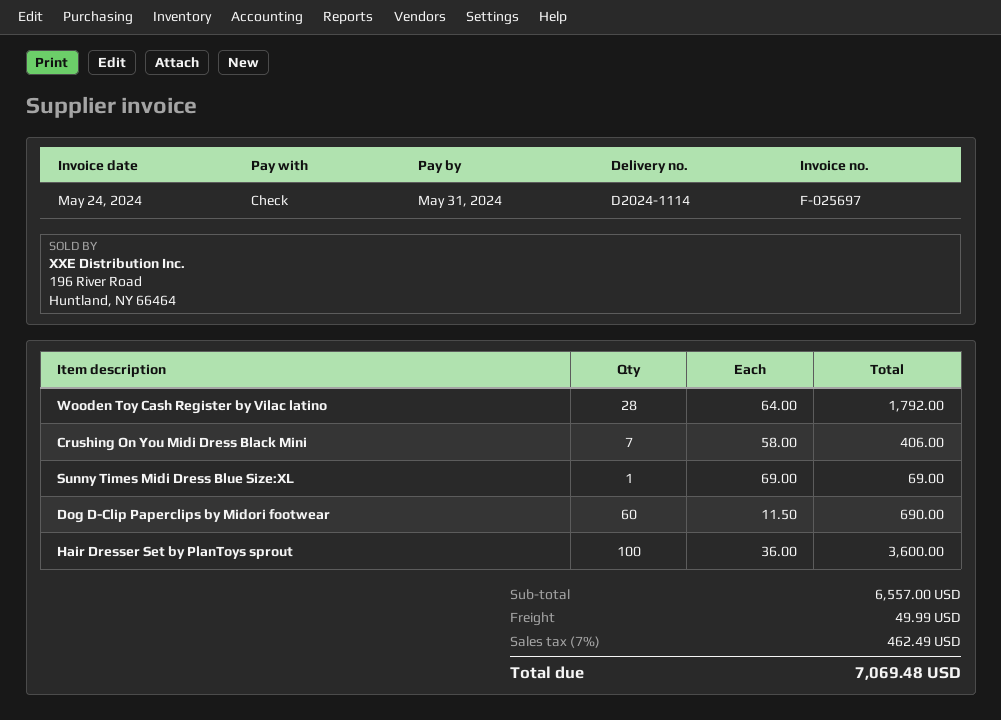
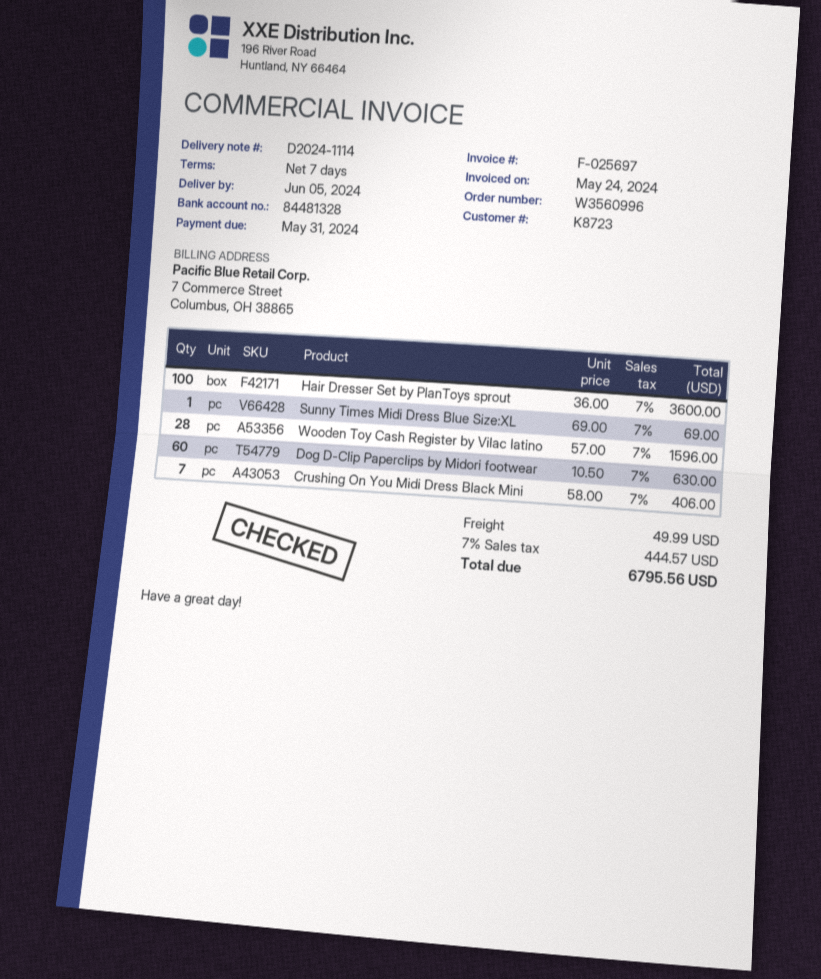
Wooden Toy Cash Register by Vilac latino: 28 x 64.00 = 1792.00 -> 28 x 57.00 = 1596.00
Dog D-Clip Paperclips by Midori footwear: 60 x 11.50 = 690.00 -> 60 x 10.50 = 630.00
tax: 7% = 462.49 -> 7% = 444.57
total: 7069.48 -> 6795.56

